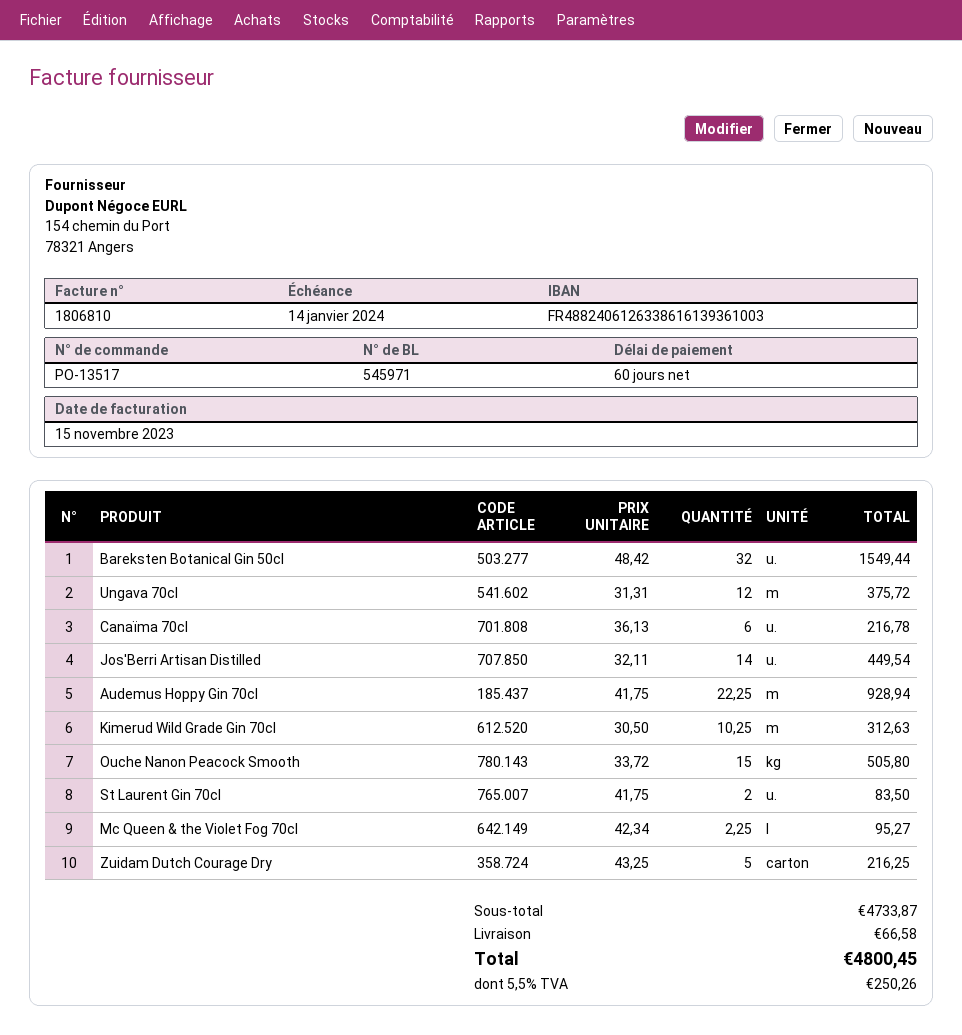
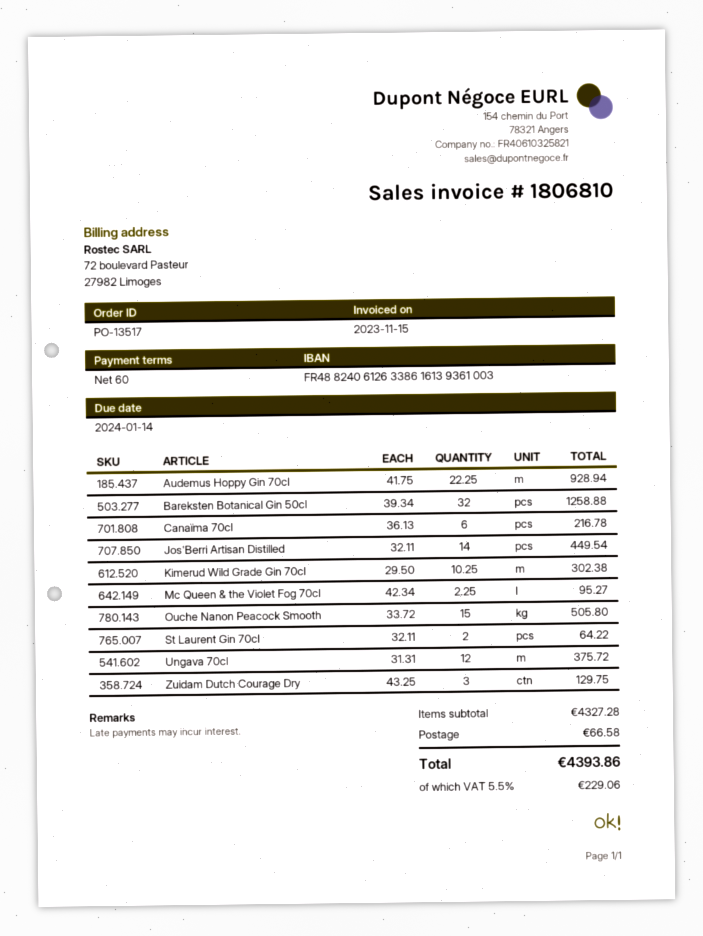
Bareksten Botanical Gin 50cl: 32 x 48.42 = 1549.44 -> 32 x 39.34 = 1258.88
Kimerud Wild Grade Gin 70cl: 10.25 x 30.50 = 312.63 -> 10.25 x 29.50 = 302.38
St Laurent Gin 70cl: 2 x 41.75 = 83.50 -> 2 x 32.11 = 64.22
Zuidam Dutch Courage Dry: 5 x 43.25 = 216.25 -> 3 x 43.25 = 129.75
subtotal: 4733.87 -> 4327.28
tax: 5.5% = 250.26 -> 5.5% = 229.06
total: 4800.45 -> 4393.86

